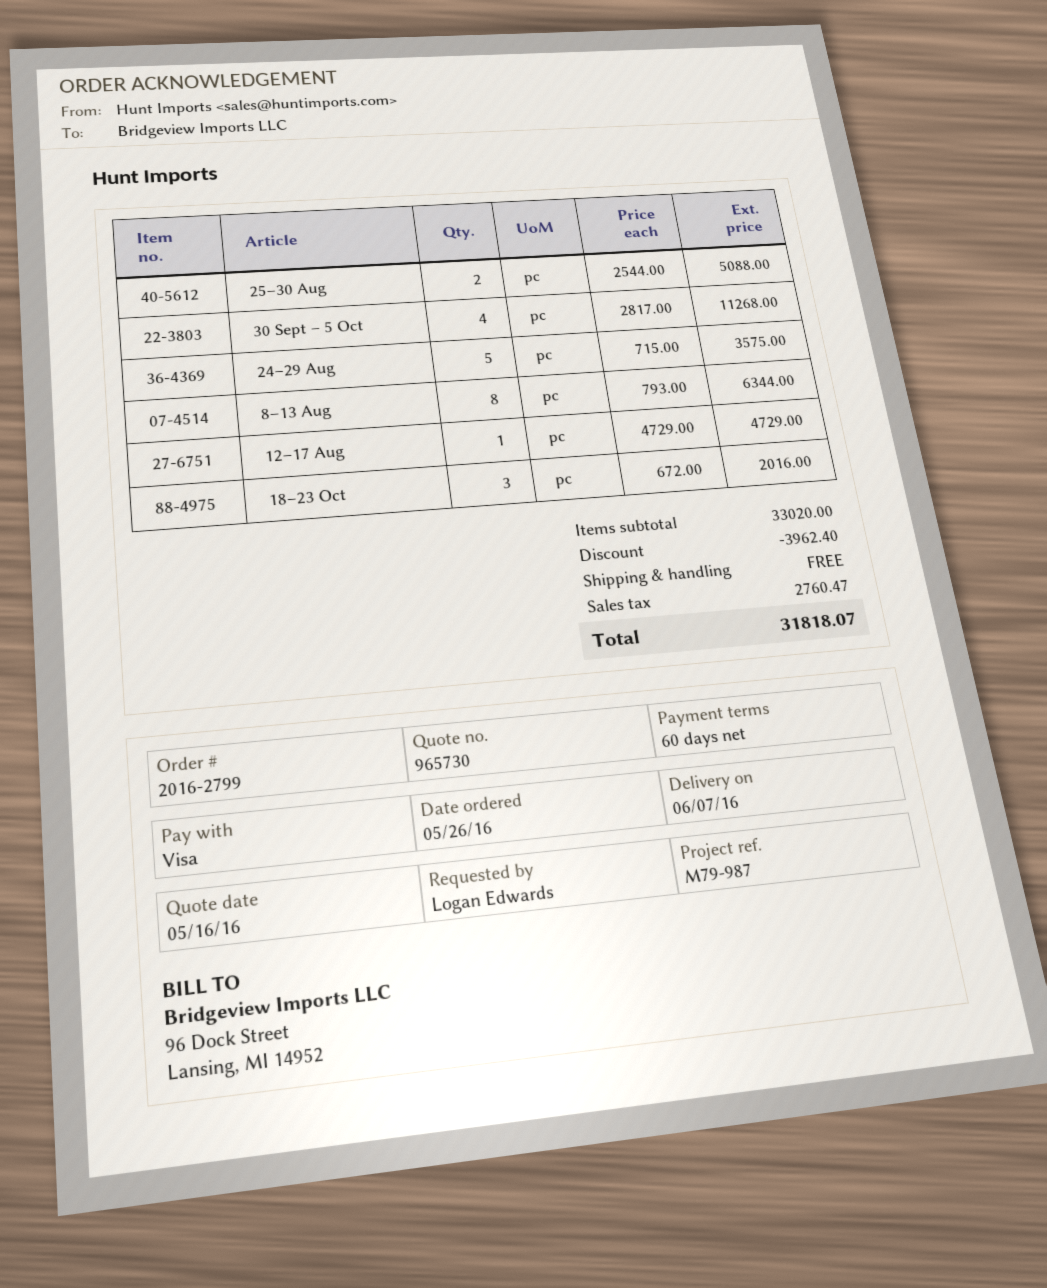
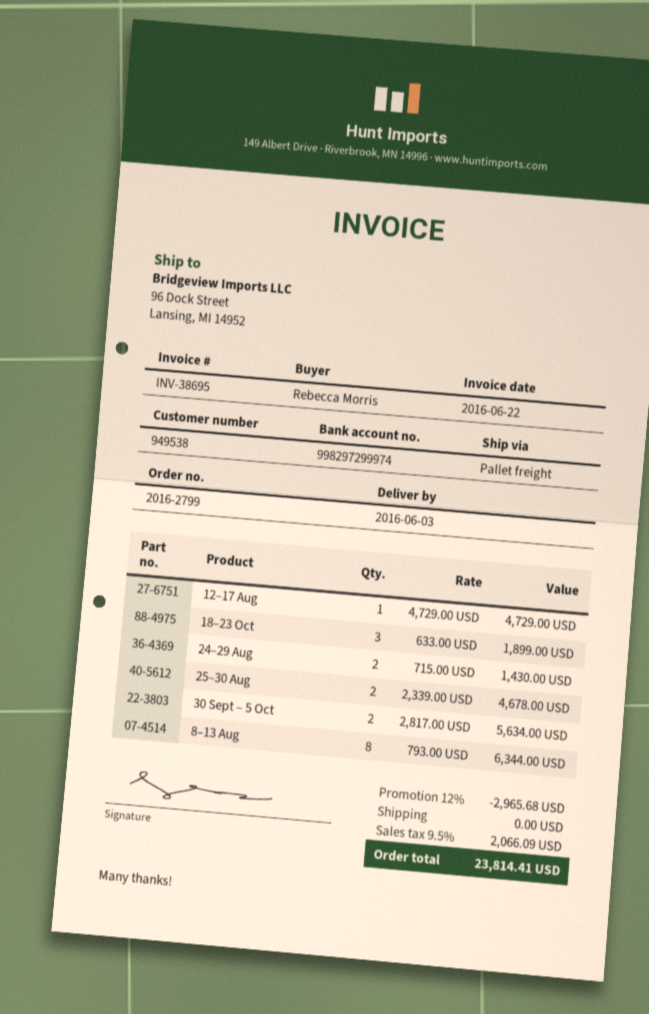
delivery date: 2016-06-07 -> 2016-06-03
ordered by: Logan Edwards -> Rebecca Morris
25–30 Aug: 2 x 2544.00 = 5088.00 -> 2 x 2339.00 = 4678.00
30 Sept – 5 Oct: 4 x 2817.00 = 11268.00 -> 2 x 2817.00 = 5634.00
24–29 Aug: 5 x 715.00 = 3575.00 -> 2 x 715.00 = 1430.00
18–23 Oct: 3 x 672.00 = 2016.00 -> 3 x 633.00 = 1899.00
discount: 3962.40 -> 2965.68
tax: 2760.47 -> 2066.09
total: 31818.07 -> 23814.41

